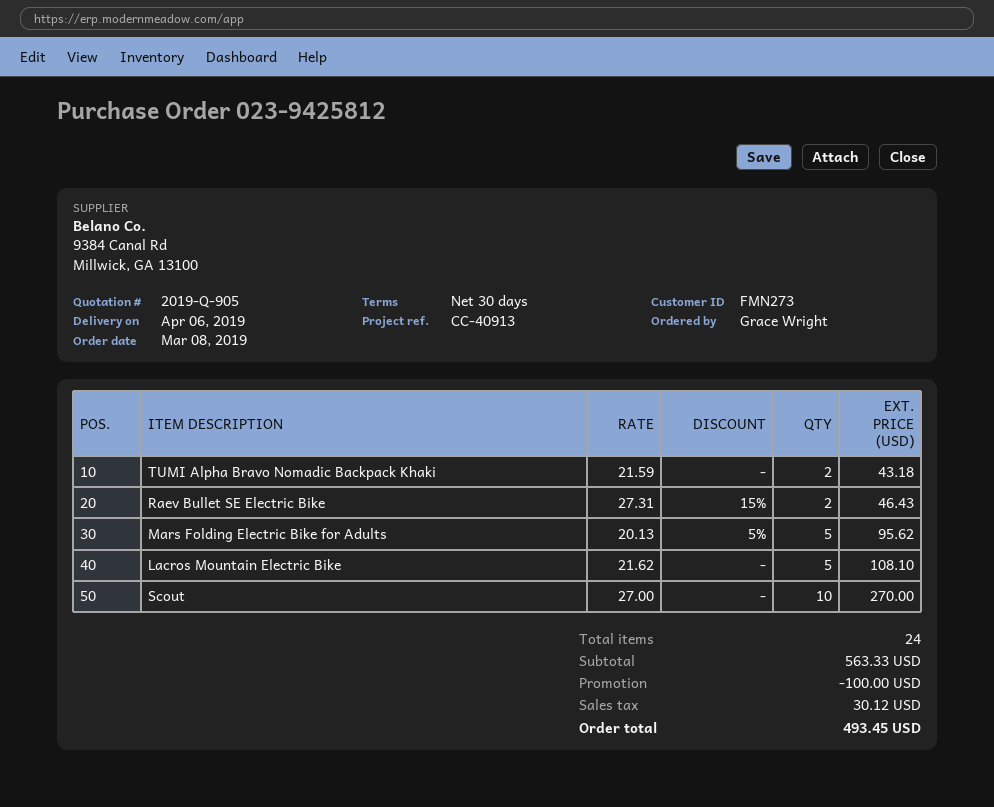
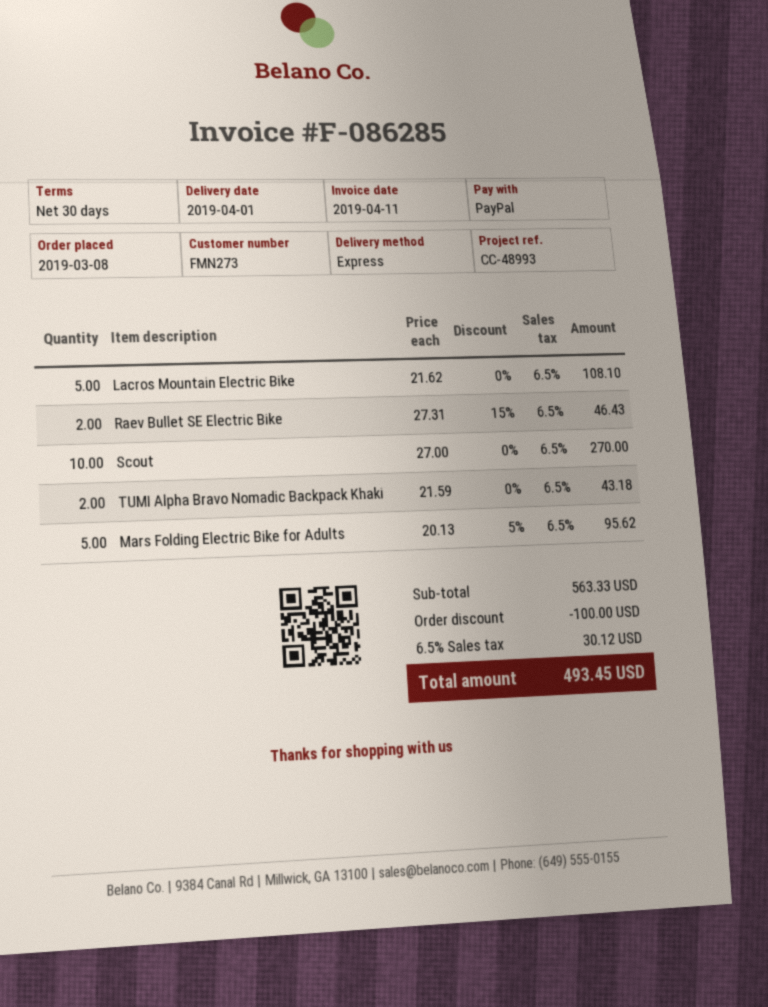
delivery date: 2019-04-06 -> 2019-04-01
reference: CC-40913 -> CC-48993

